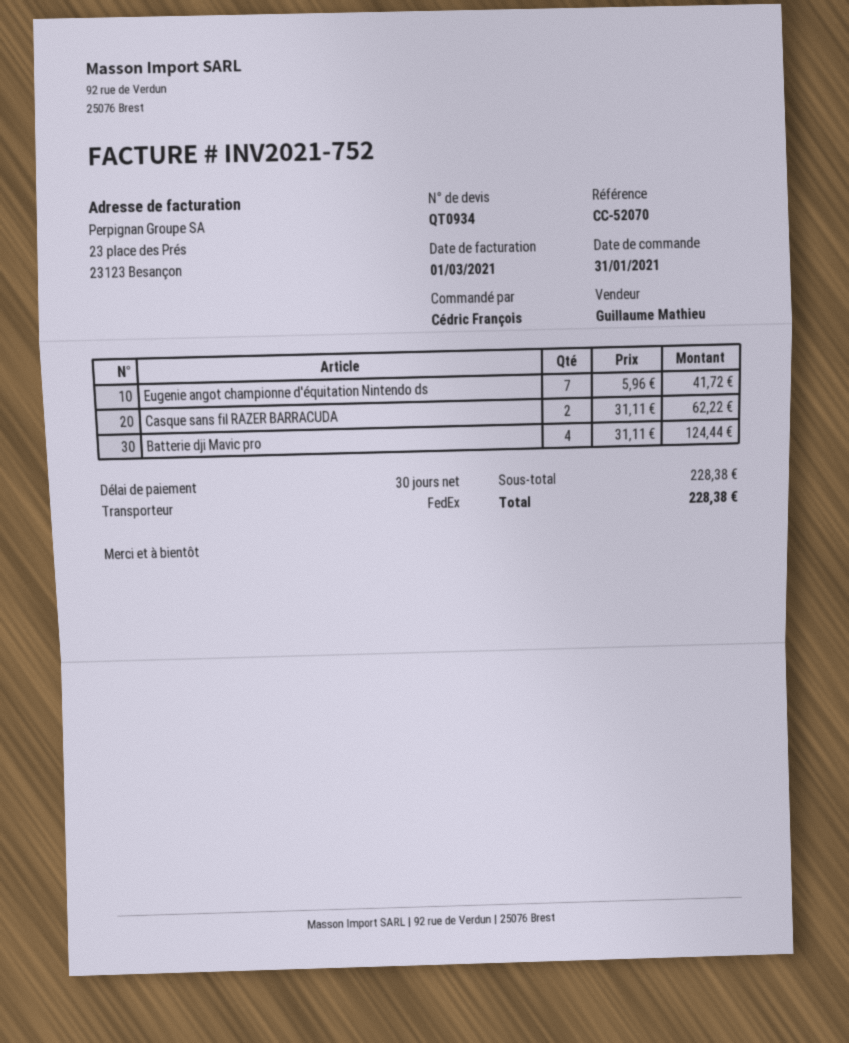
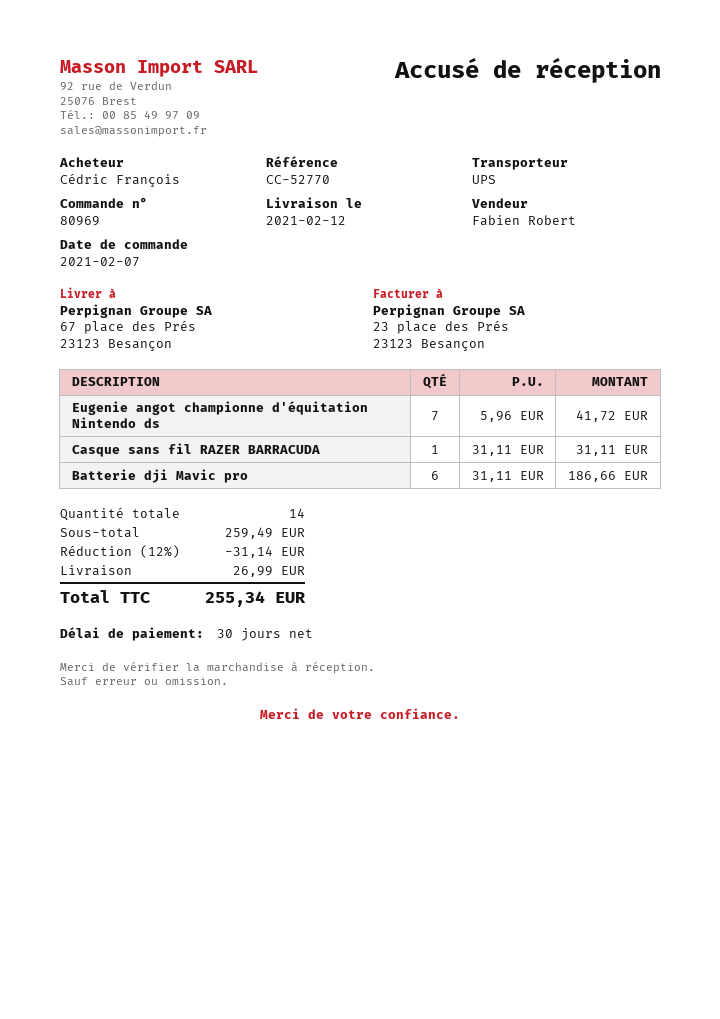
order date: 2021-01-31 -> 2021-02-07
reference: CC-52070 -> CC-52770
sales rep: Guillaume Mathieu -> Fabien Robert
shipping method: FedEx -> UPS
Casque sans fil RAZER BARRACUDA: 2 x 31.11 = 62.22 -> 1 x 31.11 = 31.11
Batterie dji Mavic pro: 4 x 31.11 = 124.44 -> 6 x 31.11 = 186.66
subtotal: 228.38 -> 259.49
discount: none -> 12% = 31.14
shipping: none -> 26.99
total: 228.38 -> 255.34

